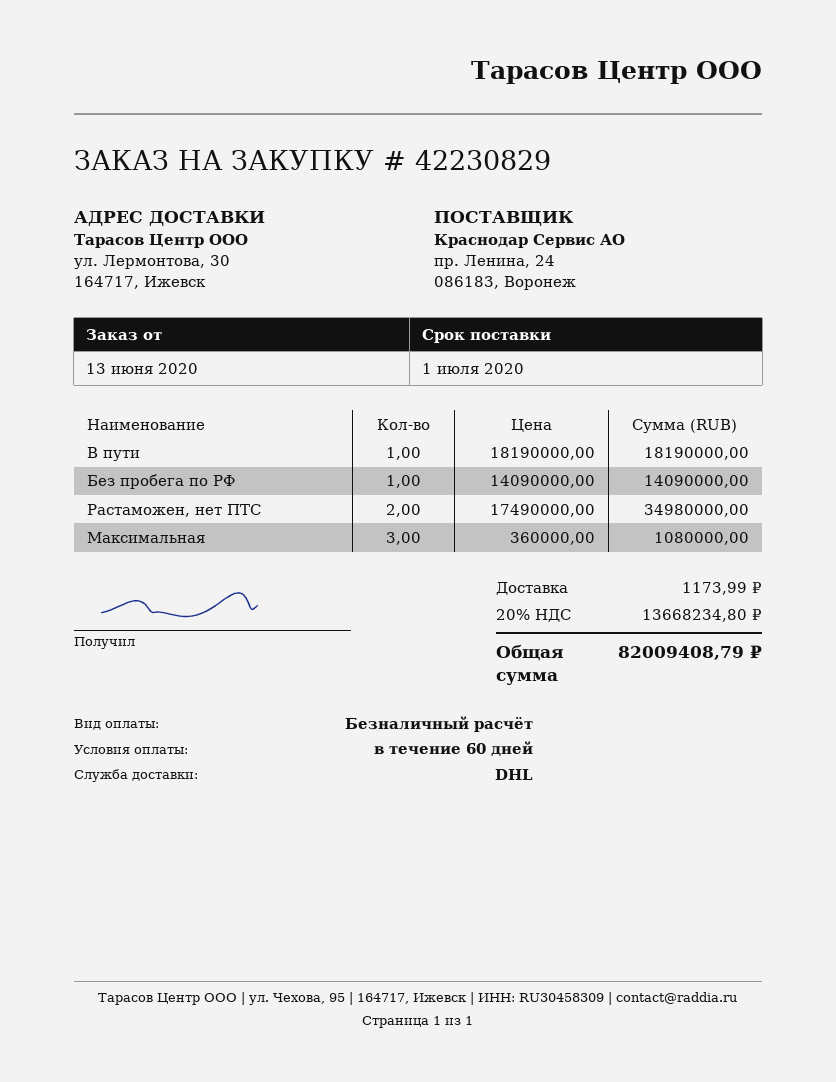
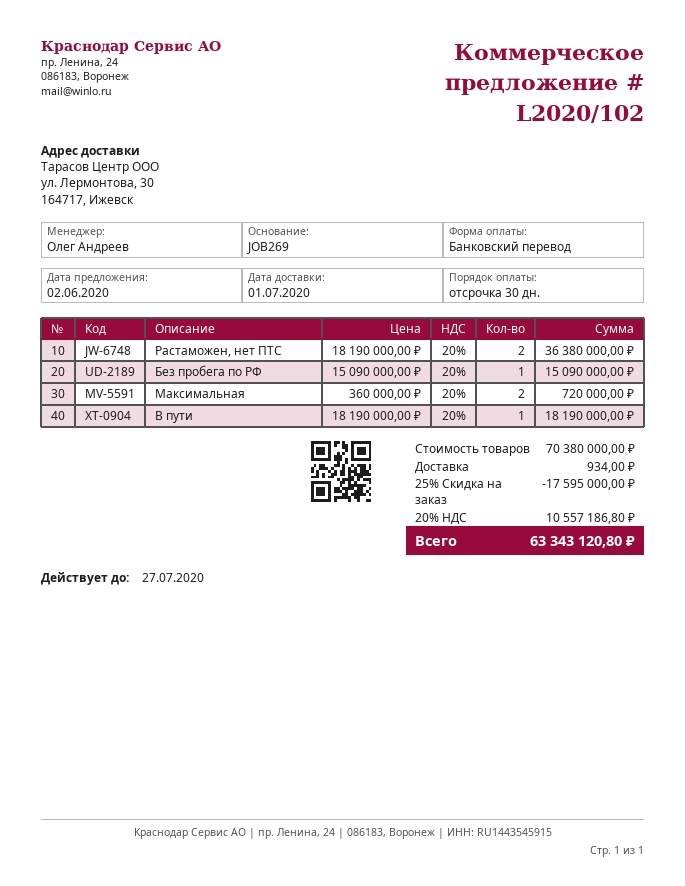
payment terms: 60 days -> 30 days
Без пробега по РФ: 1 x 14090000.00 = 14090000.00 -> 1 x 15090000.00 = 15090000.00
Растаможен, нет ПТС: 2 x 17490000.00 = 34980000.00 -> 2 x 18190000.00 = 36380000.00
Максимальная: 3 x 360000.00 = 1080000.00 -> 2 x 360000.00 = 720000.00
discount: none -> 25% = 17595000.00
shipping: 1173.99 -> 934.00
tax: 20% = 13668234.80 -> 20% = 10557186.80
total: 82009408.79 -> 63343120.80

